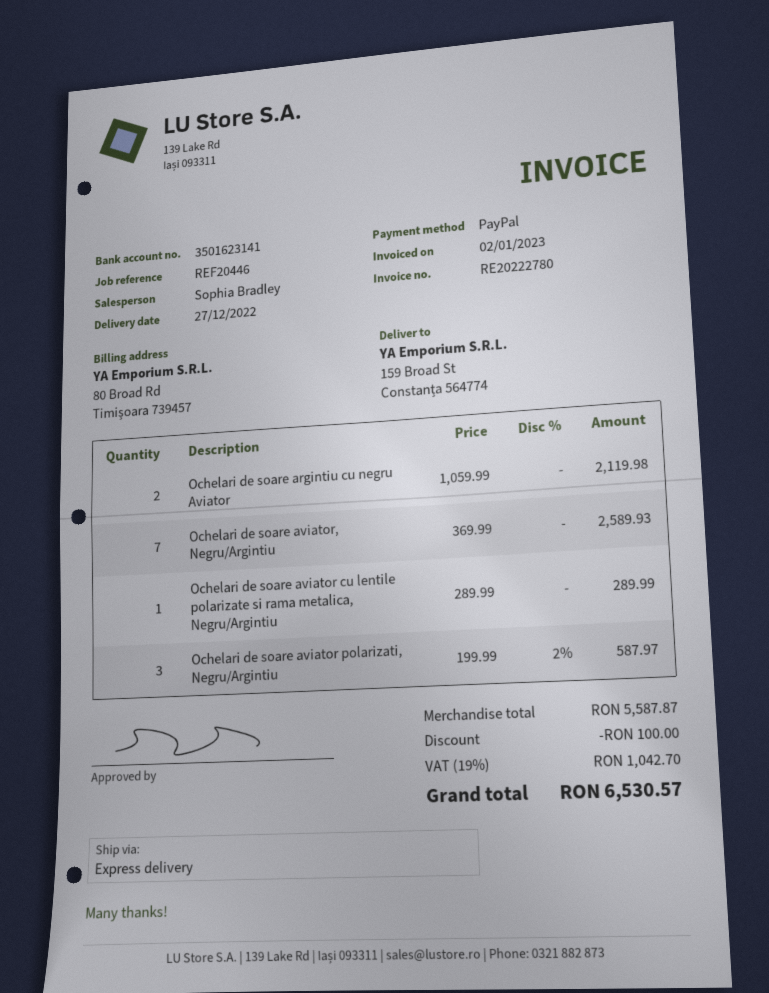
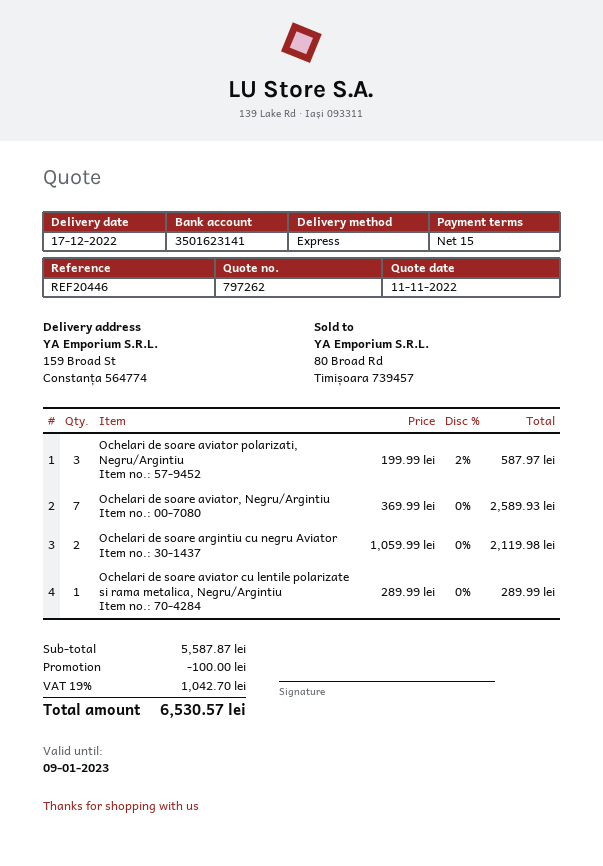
delivery date: 2022-12-27 -> 2022-12-17

